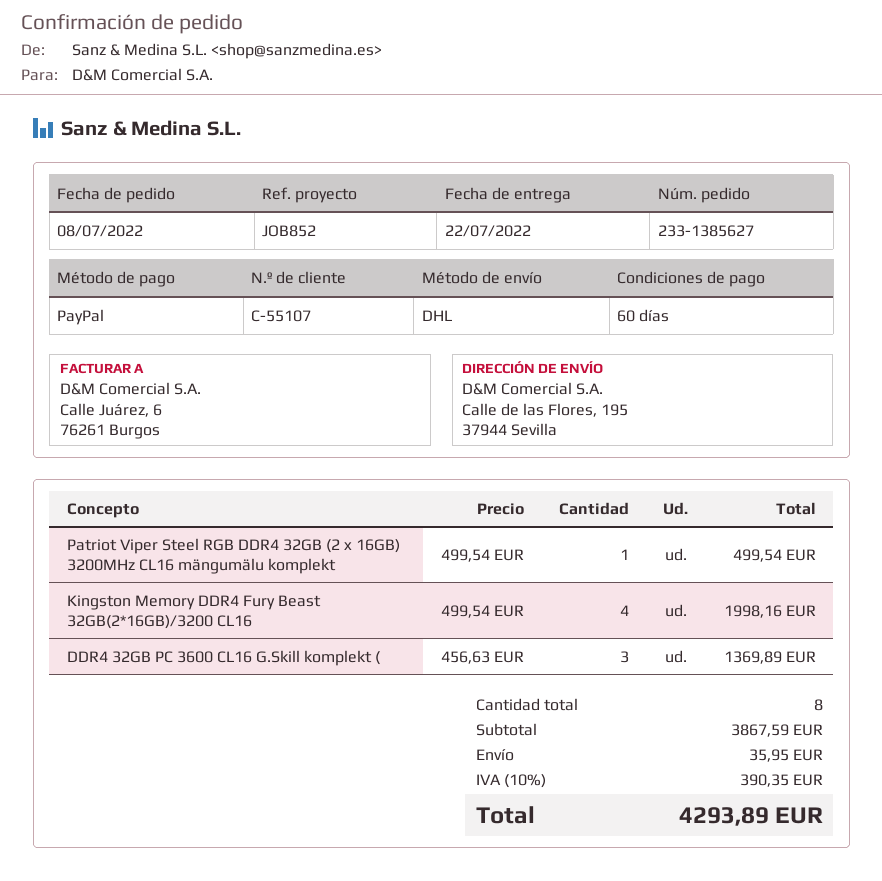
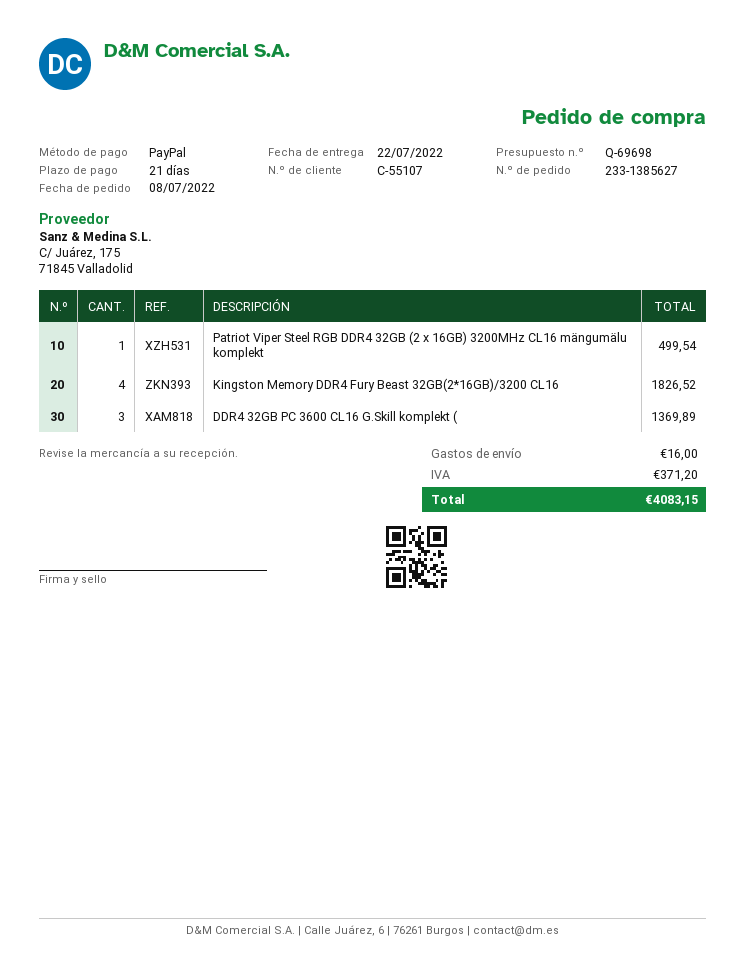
payment terms: 60 days -> 21 days
Kingston Memory DDR4 Fury Beast 32GB(2*16GB)/3200 CL16: 4 for 1998.16 -> 4 for 1826.52
shipping: 35.95 -> 16.00
tax: 390.35 -> 371.20
total: 4293.89 -> 4083.15

